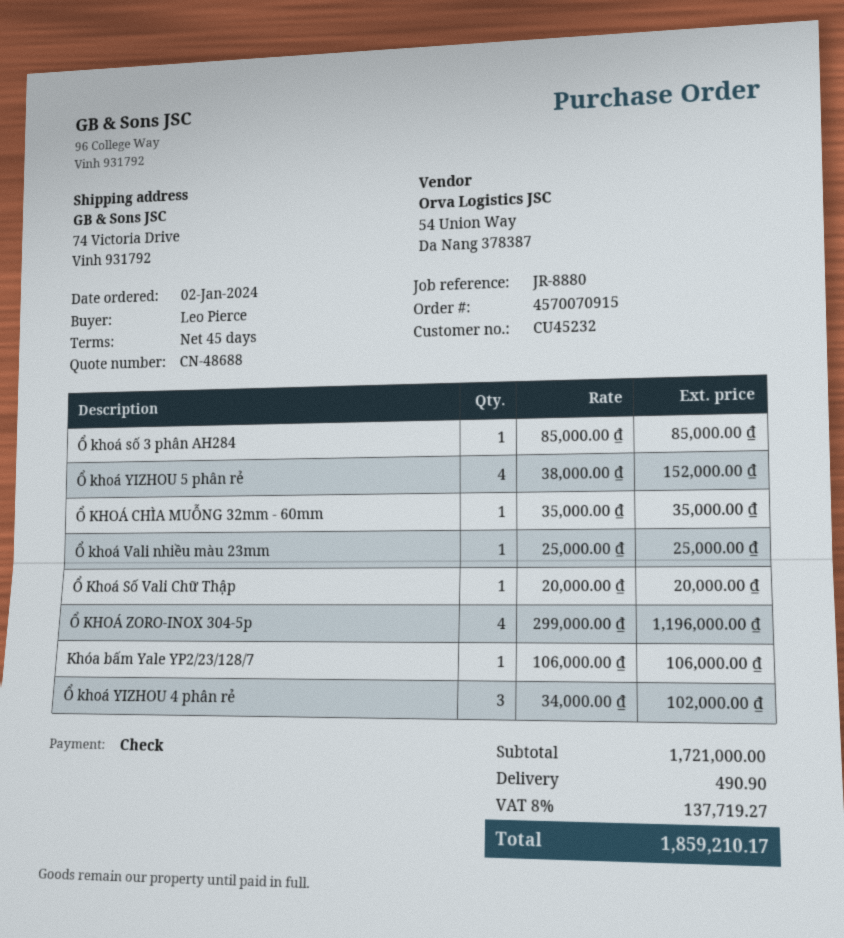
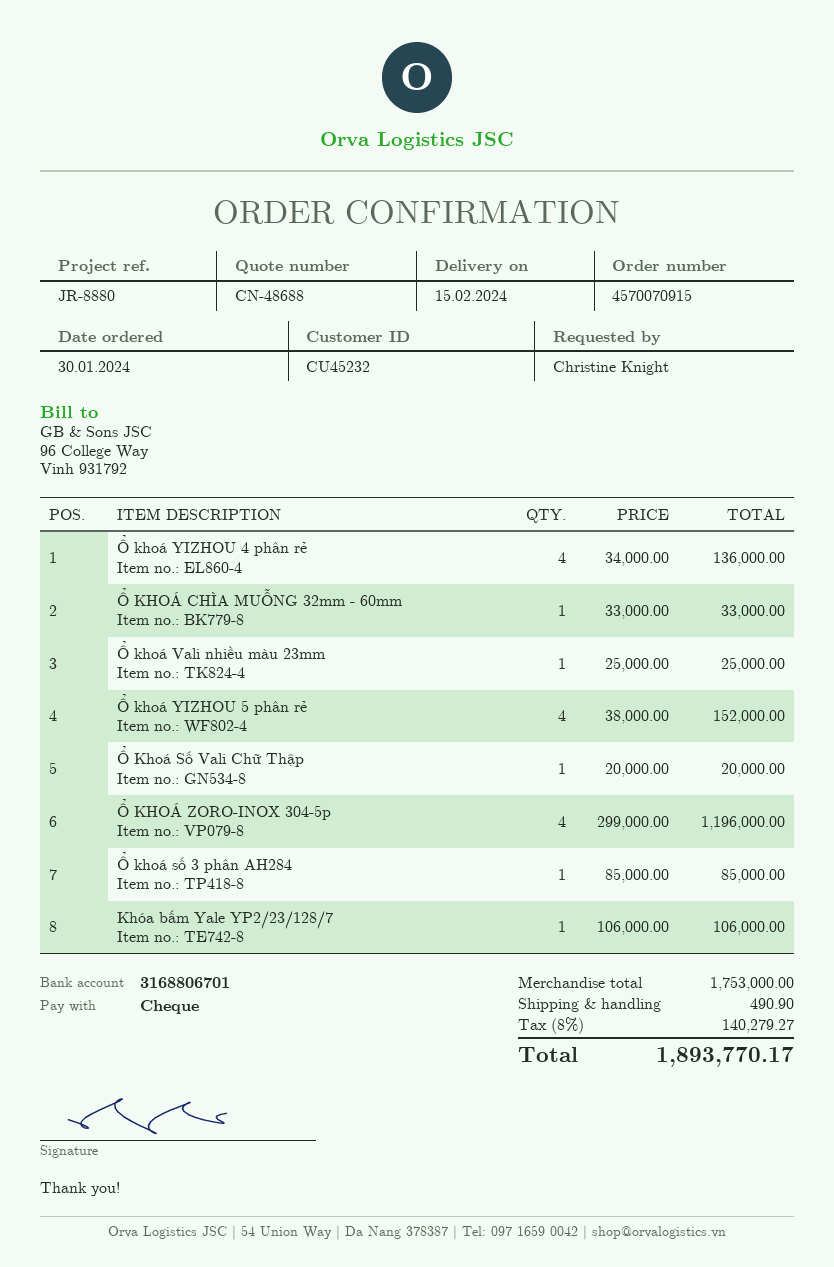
order date: 2024-01-02 -> 2024-01-30
ordered by: Leo Pierce -> Christine Knight
Ổ KHOÁ CHÌA MUỖNG 32mm - 60mm: 1 x 35000.00 = 35000.00 -> 1 x 33000.00 = 33000.00
Ổ khoá YIZHOU 4 phân rẻ: 3 x 34000.00 = 102000.00 -> 4 x 34000.00 = 136000.00
subtotal: 1721000.00 -> 1753000.00
tax: 8% = 137719.27 -> 8% = 140279.27
total: 1859210.17 -> 1893770.17

